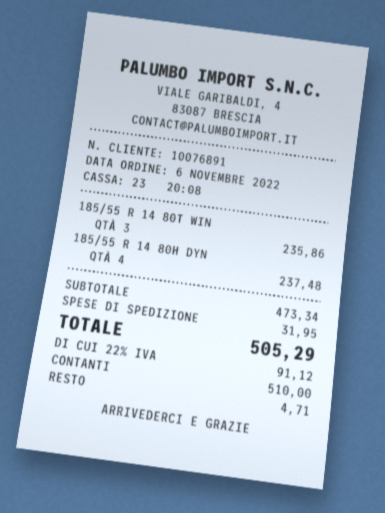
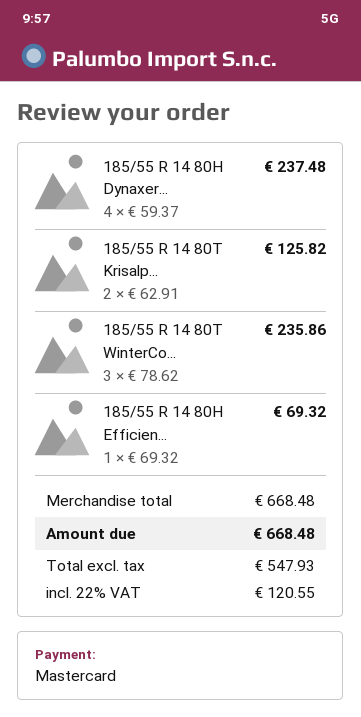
payment method: cash -> Mastercard
185/55 R 14 80T Krisalp...: none -> 2 for 125.82
185/55 R 14 80H Efficien...: none -> 1 for 69.32
subtotal: 473.34 -> 668.48
shipping: 31.95 -> none
tax: 22% = 91.12 -> 22% = 120.55
total: 505.29 -> 668.48

